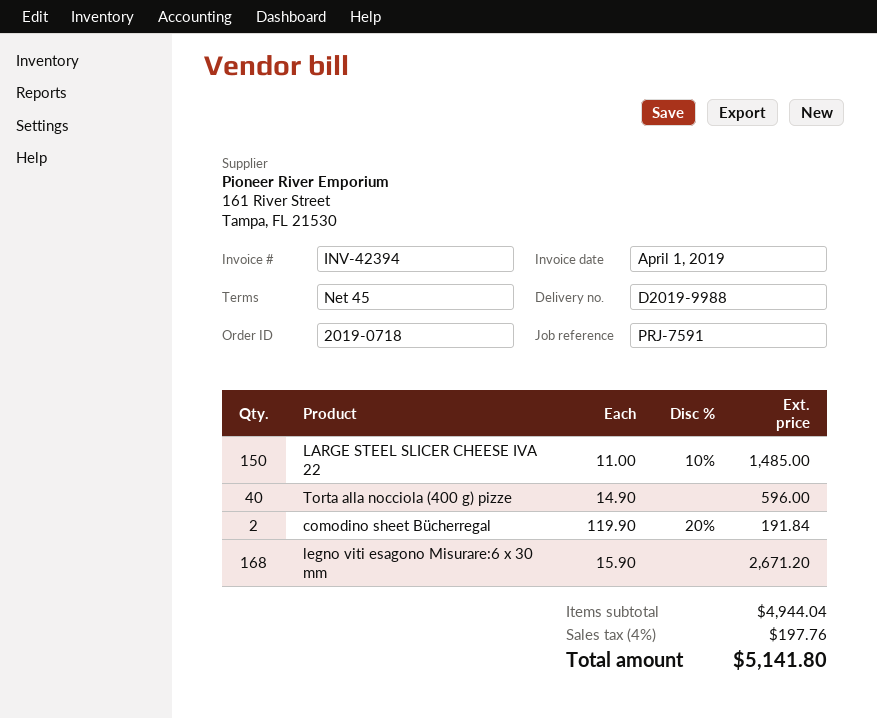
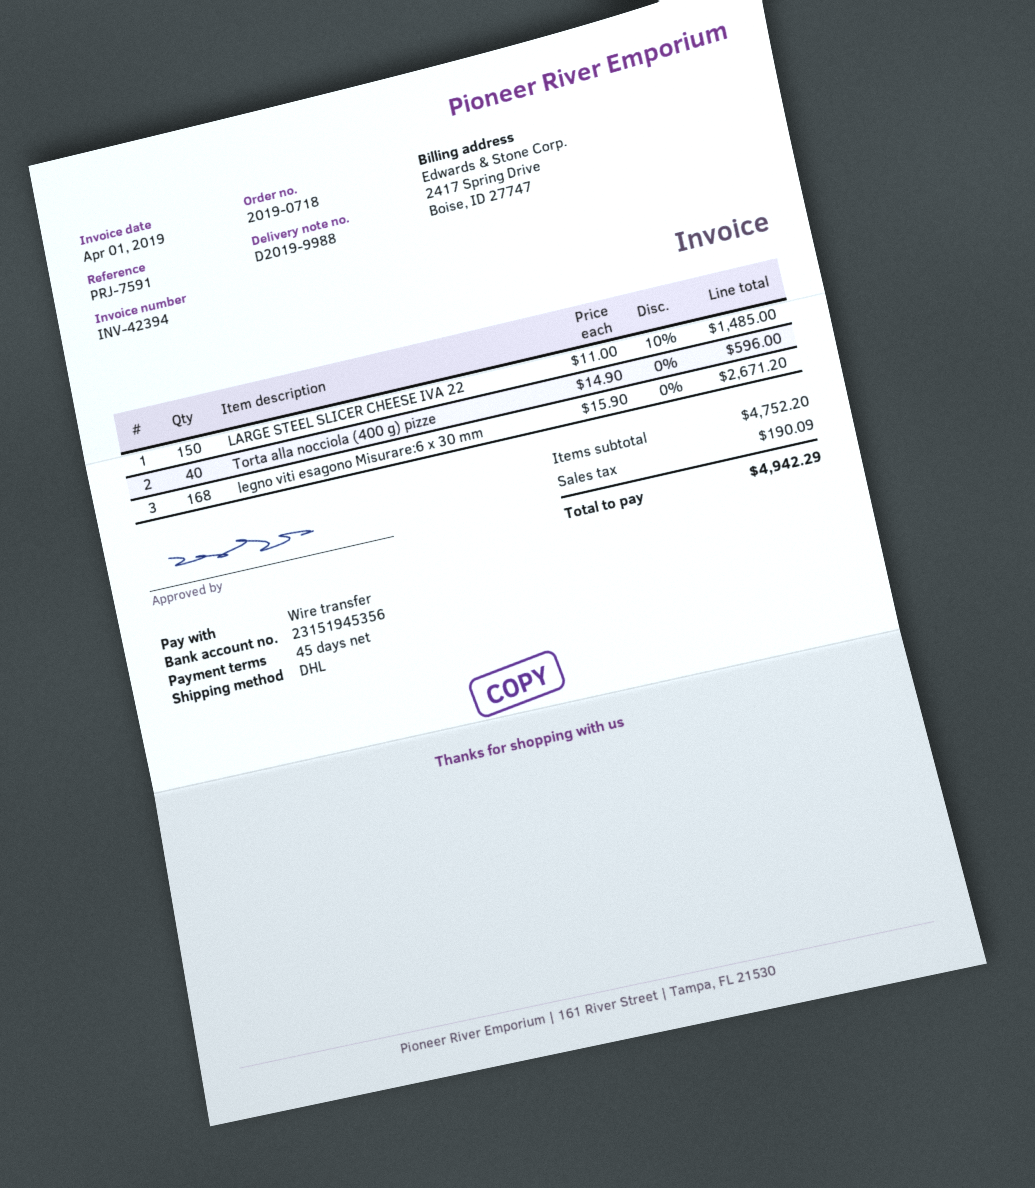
comodino sheet Bücherregal: 2 x 119.90 - 20% = 191.84 -> none
subtotal: 4944.04 -> 4752.20
tax: 197.76 -> 190.09
total: 5141.80 -> 4942.29

